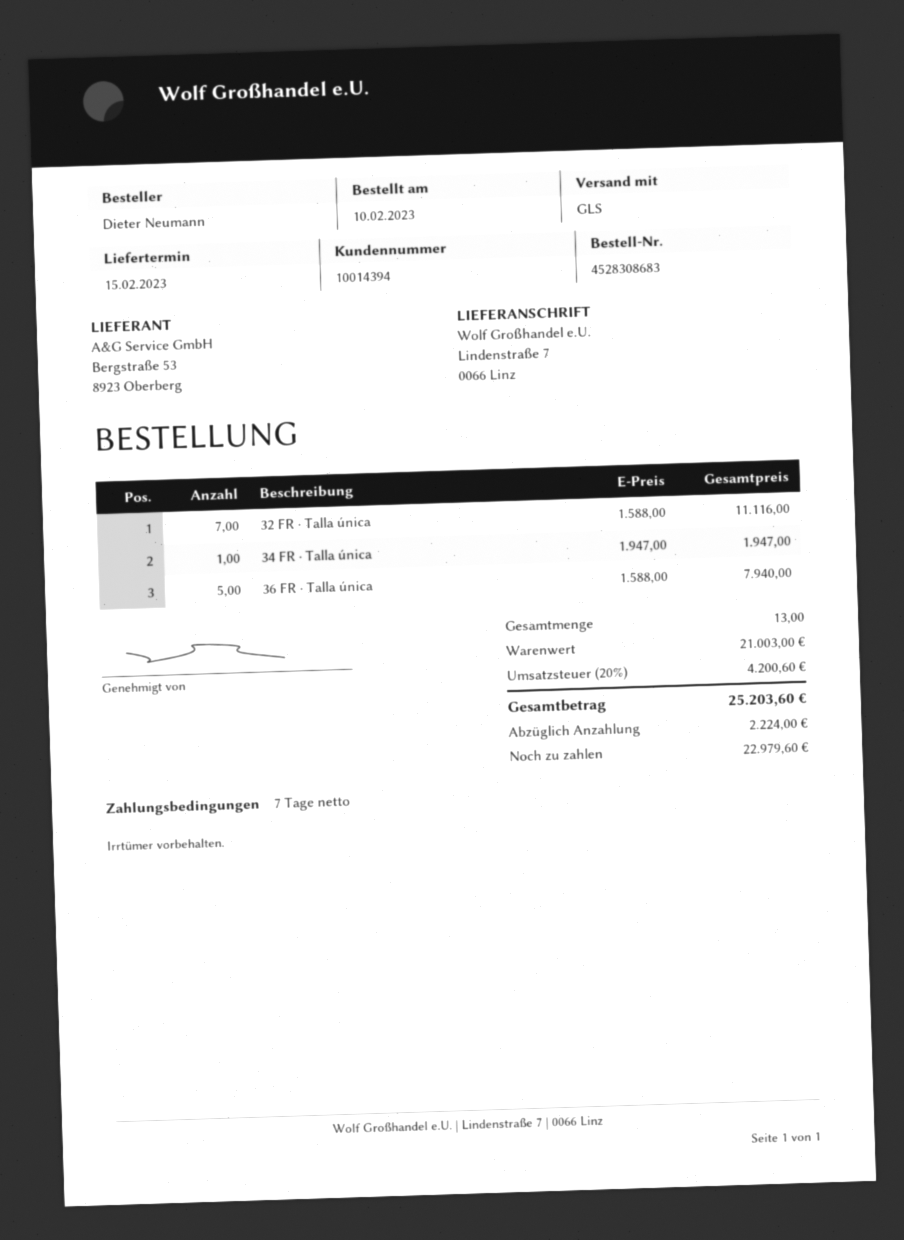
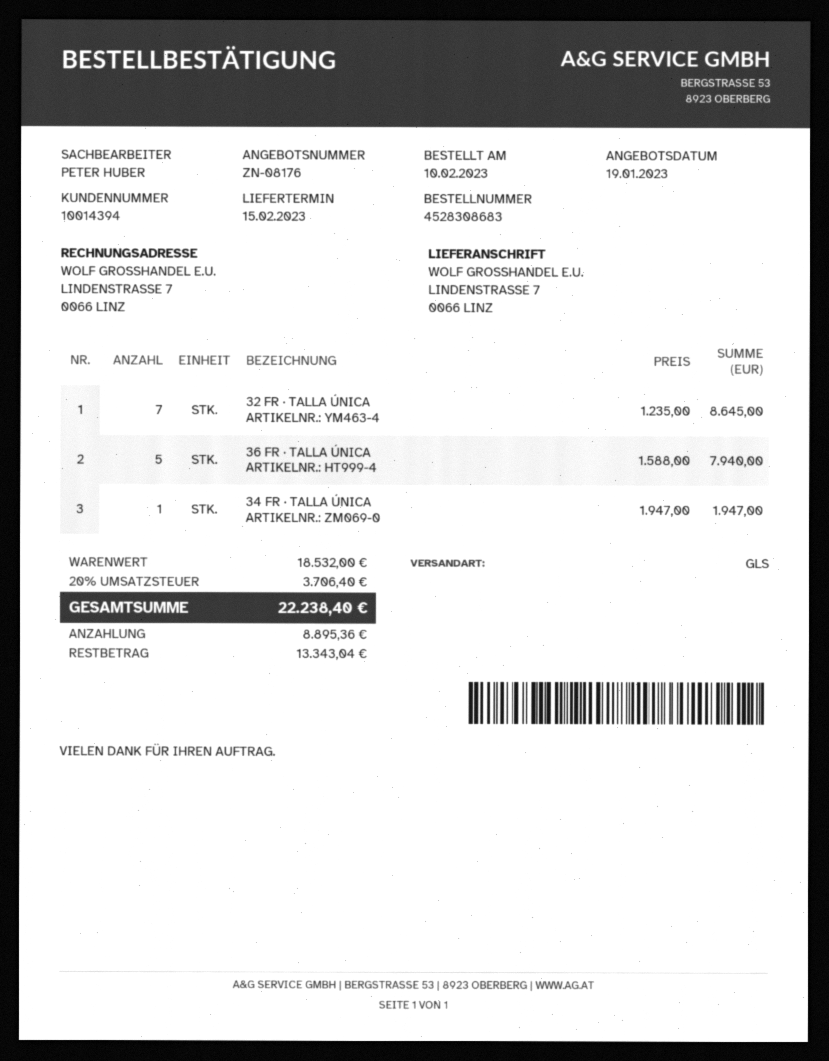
32 FR · Talla única: 7 x 1588.00 = 11116.00 -> 7 x 1235.00 = 8645.00
subtotal: 21003.00 -> 18532.00
tax: 20% = 4200.60 -> 20% = 3706.40
total: 25203.60 -> 22238.40
deposit: 2224.00 -> 8895.36
balance: 22979.60 -> 13343.04

